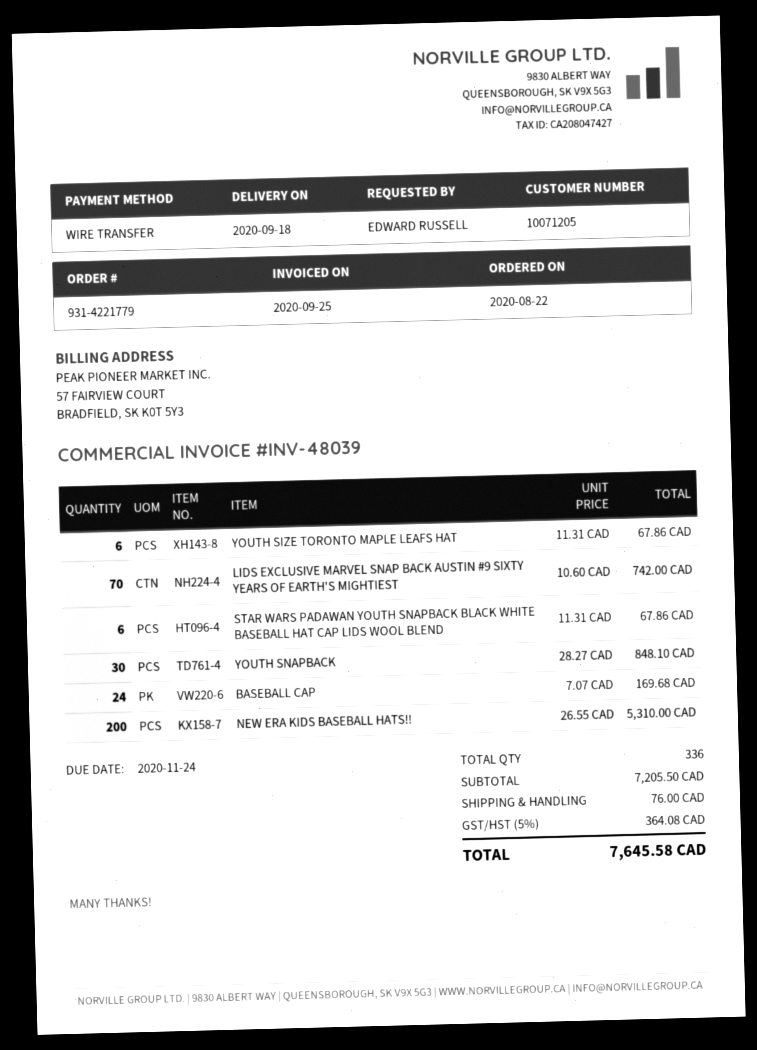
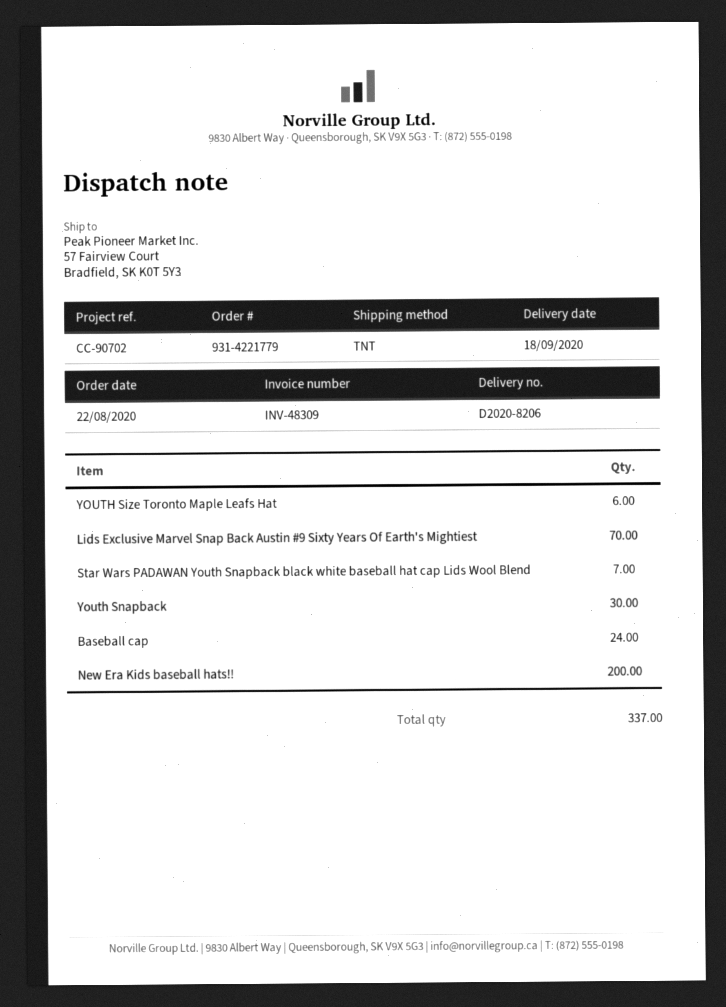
invoice number: INV-48039 -> INV-48309
STAR WARS PADAWAN YOUTH SNAPBACK BLACK WHITE BASEBALL HAT CAP LIDS WOOL BLEND: 6 -> 7
total quantity: 336 -> 337

